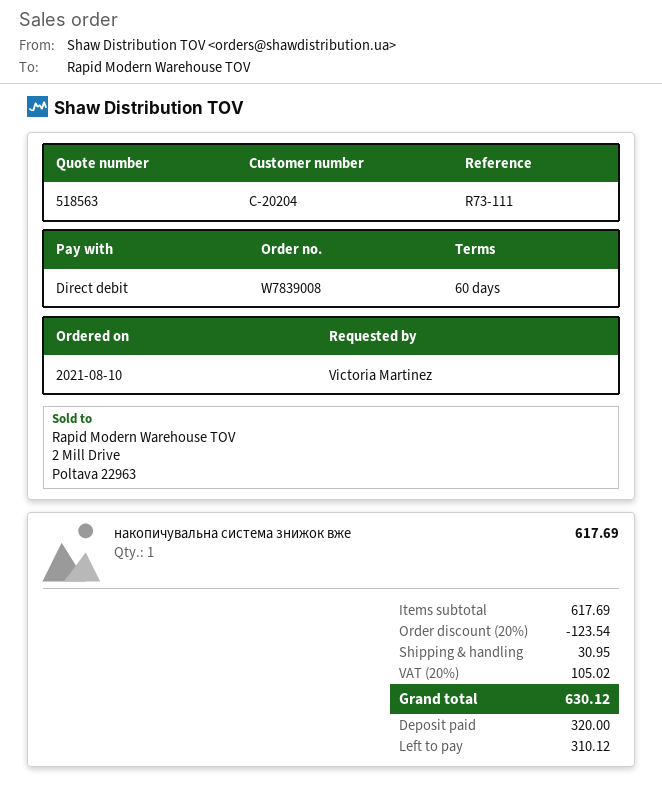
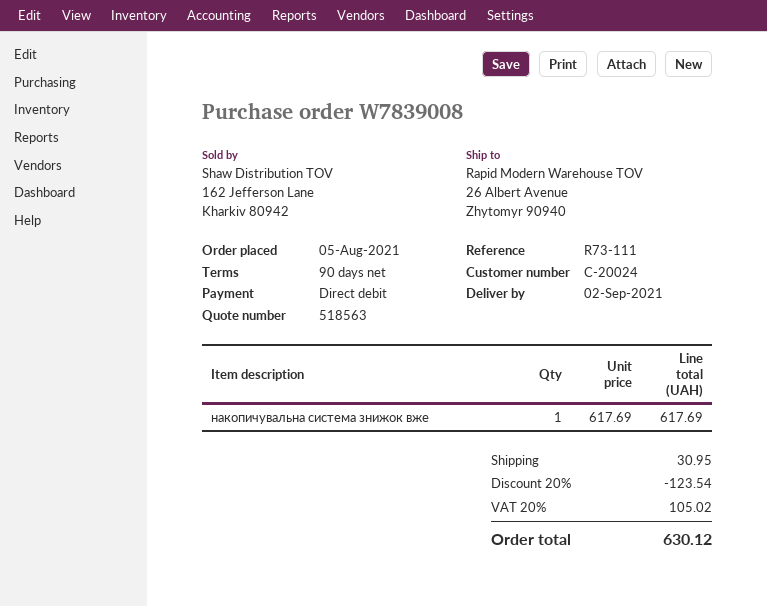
order date: 2021-08-10 -> 2021-08-05
payment terms: 60 days -> 90 days
customer number: C-20204 -> C-20024

